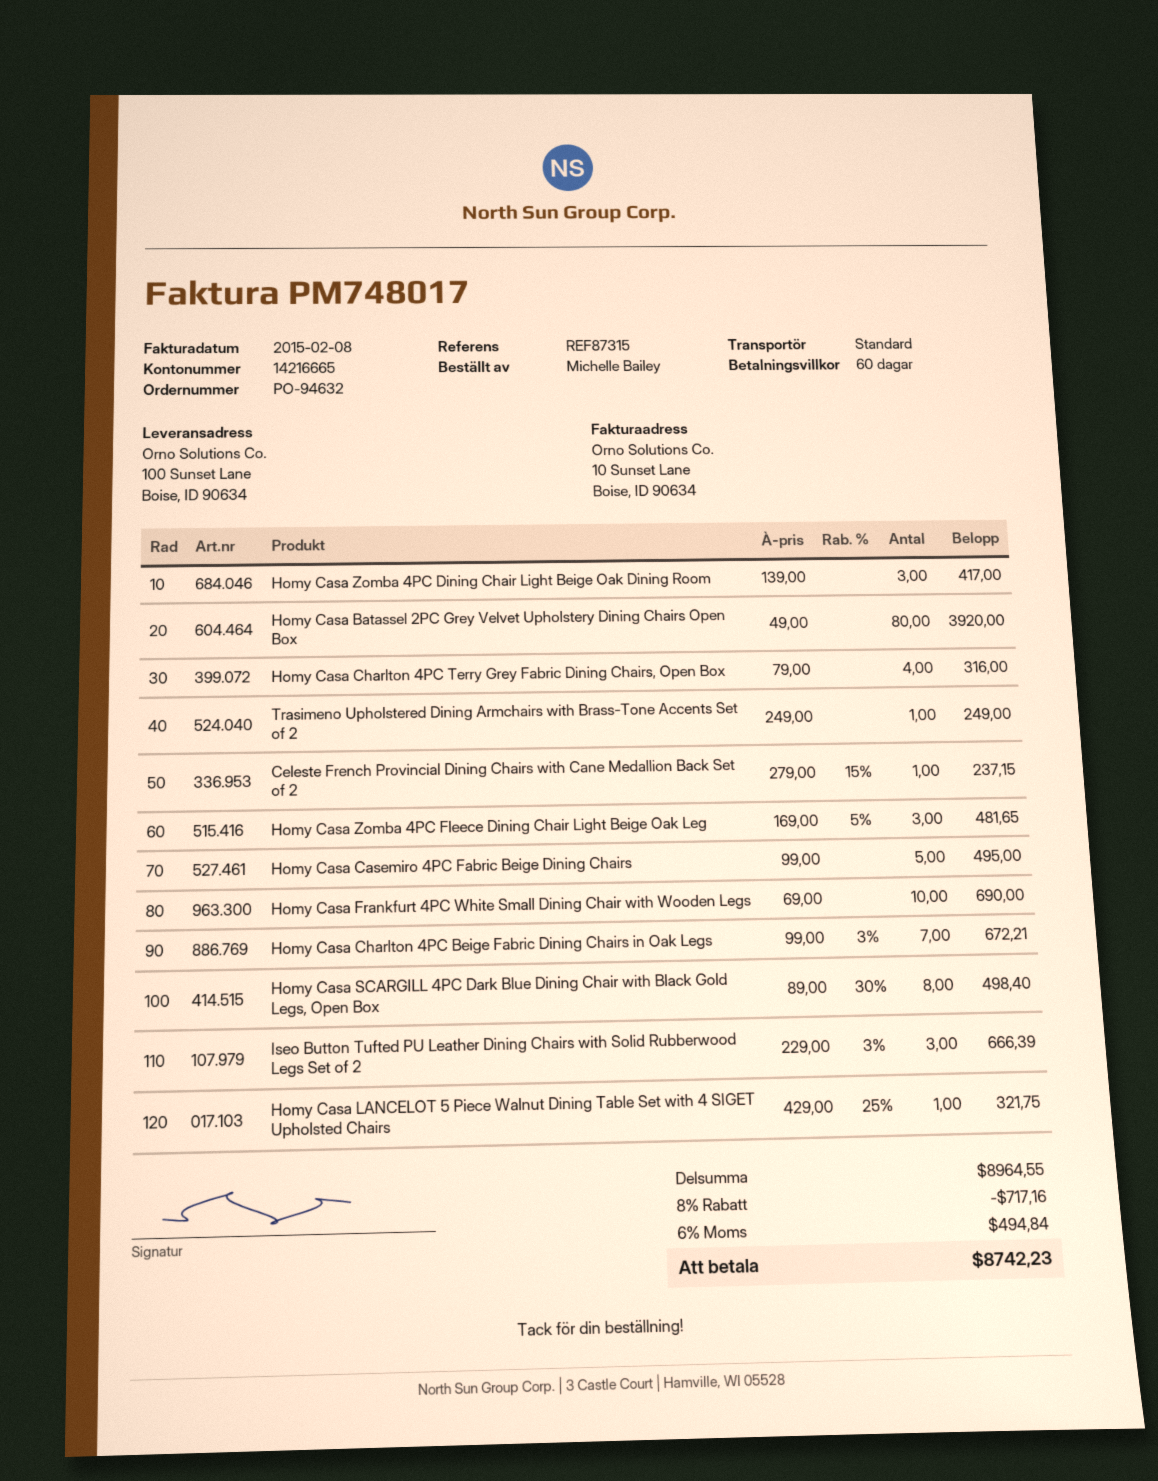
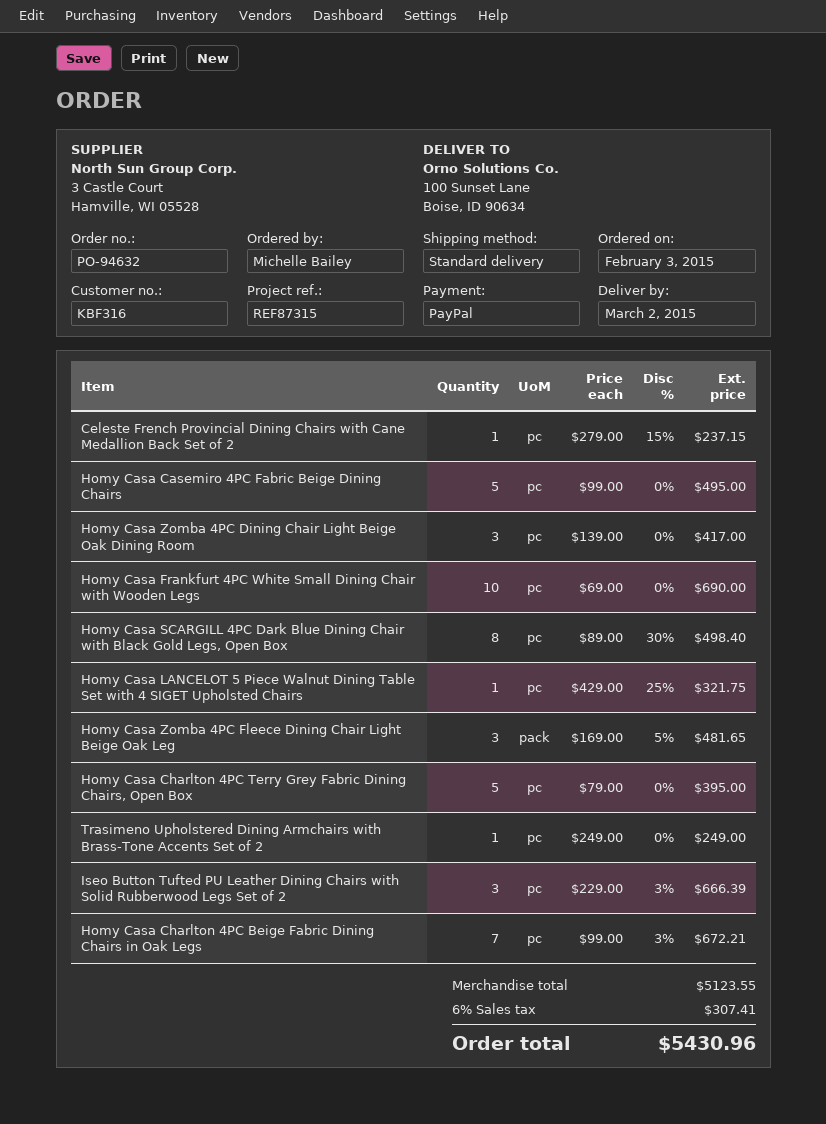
Homy Casa Batassel 2PC Grey Velvet Upholstery Dining Chairs Open Box: 80 x 49.00 = 3920.00 -> none
Homy Casa Charlton 4PC Terry Grey Fabric Dining Chairs, Open Box: 4 x 79.00 = 316.00 -> 5 x 79.00 = 395.00
subtotal: 8964.55 -> 5123.55
discount: 8% = 717.16 -> none
tax: 6% = 494.84 -> 6% = 307.41
total: 8742.23 -> 5430.96

